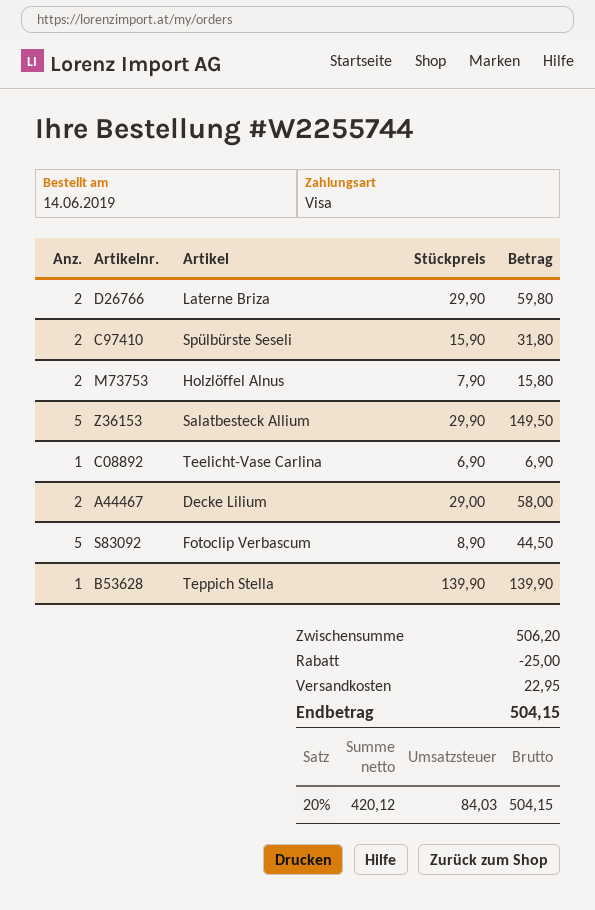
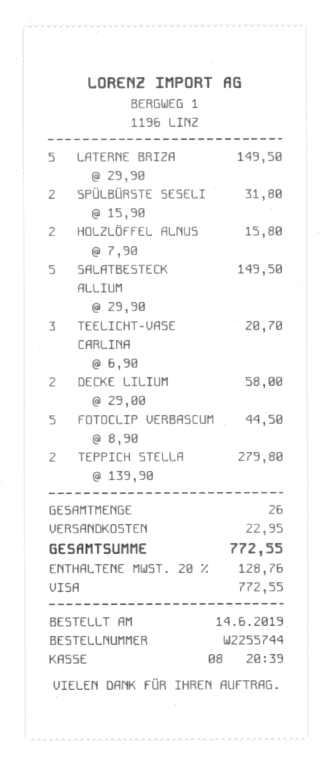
Laterne Briza: 2 x 29.90 = 59.80 -> 5 x 29.90 = 149.50
Teelicht-Vase Carlina: 1 x 6.90 = 6.90 -> 3 x 6.90 = 20.70
Teppich Stella: 1 x 139.90 = 139.90 -> 2 x 139.90 = 279.80
discount: 25.00 -> none
tax: 20% = 84.03 -> 20% = 128.76
total: 504.15 -> 772.55

